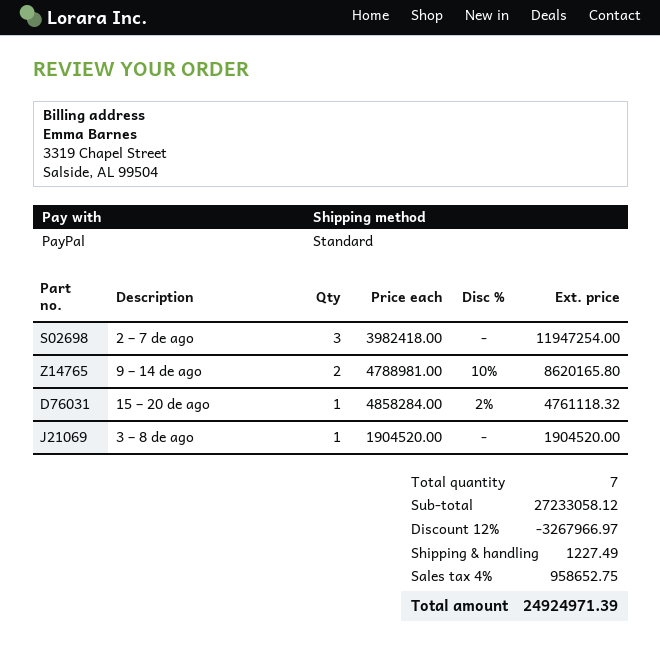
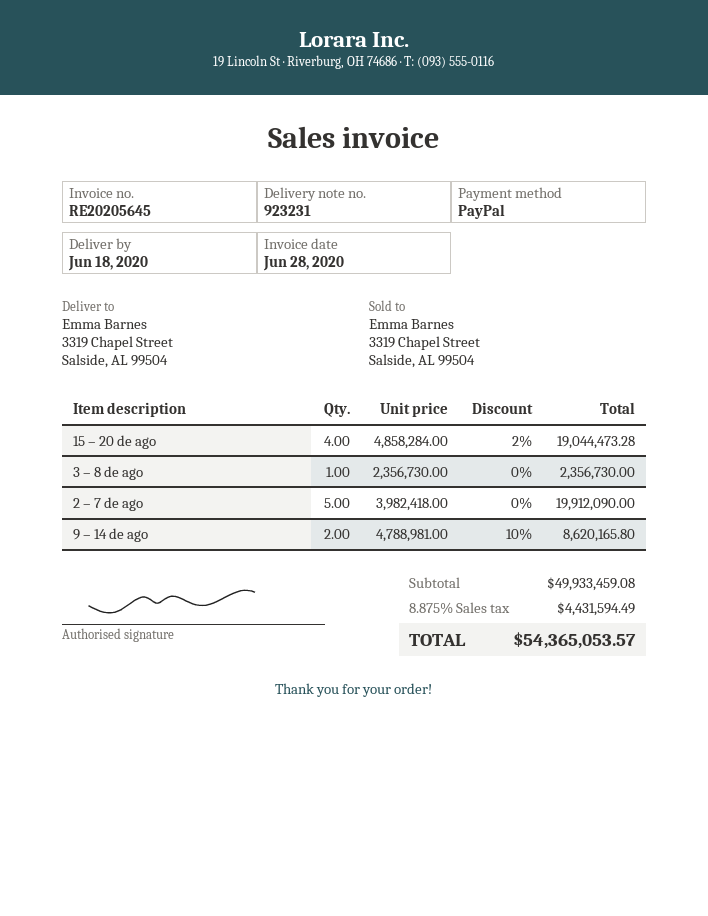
2 – 7 de ago: 3 x 3982418.00 = 11947254.00 -> 5 x 3982418.00 = 19912090.00
15 – 20 de ago: 1 x 4858284.00 - 2% = 4761118.32 -> 4 x 4858284.00 - 2% = 19044473.28
3 – 8 de ago: 1 x 1904520.00 = 1904520.00 -> 1 x 2356730.00 = 2356730.00
subtotal: 27233058.12 -> 49933459.08
discount: 12% = 3267966.97 -> none
shipping: 1227.49 -> none
tax: 4% = 958652.75 -> 8.875% = 4431594.49
total: 24924971.39 -> 54365053.57

